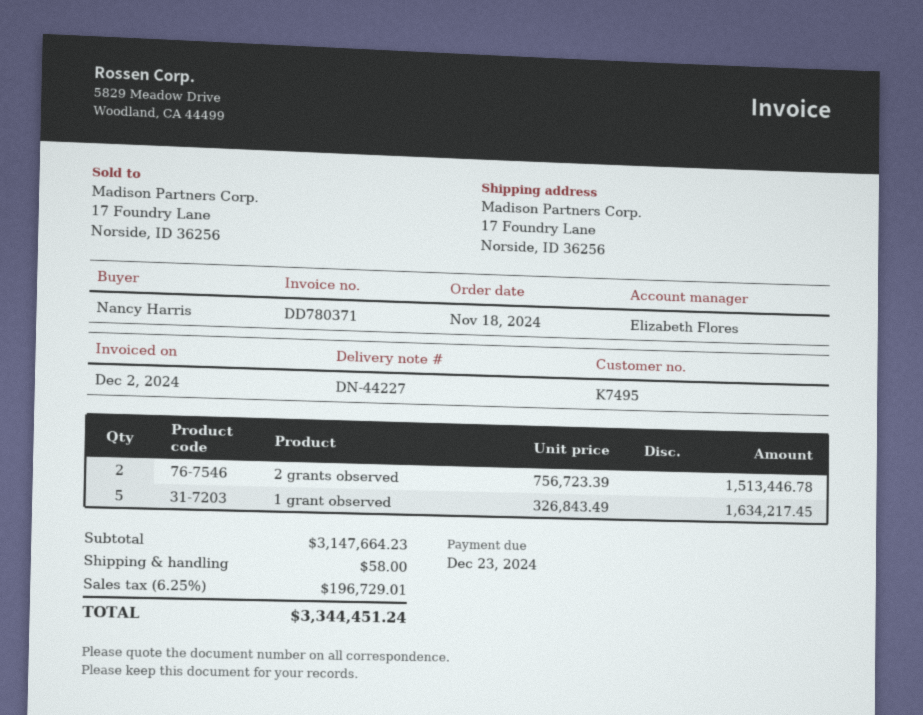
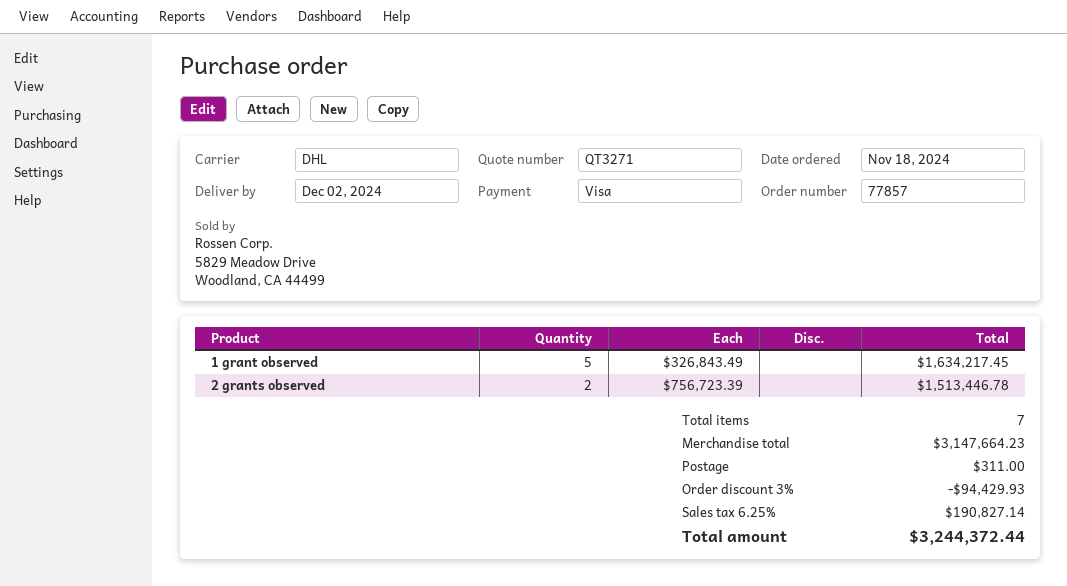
discount: none -> 3% = 94429.93
shipping: 58.00 -> 311.00
tax: 6.25% = 196729.01 -> 6.25% = 190827.14
total: 3344451.24 -> 3244372.44

